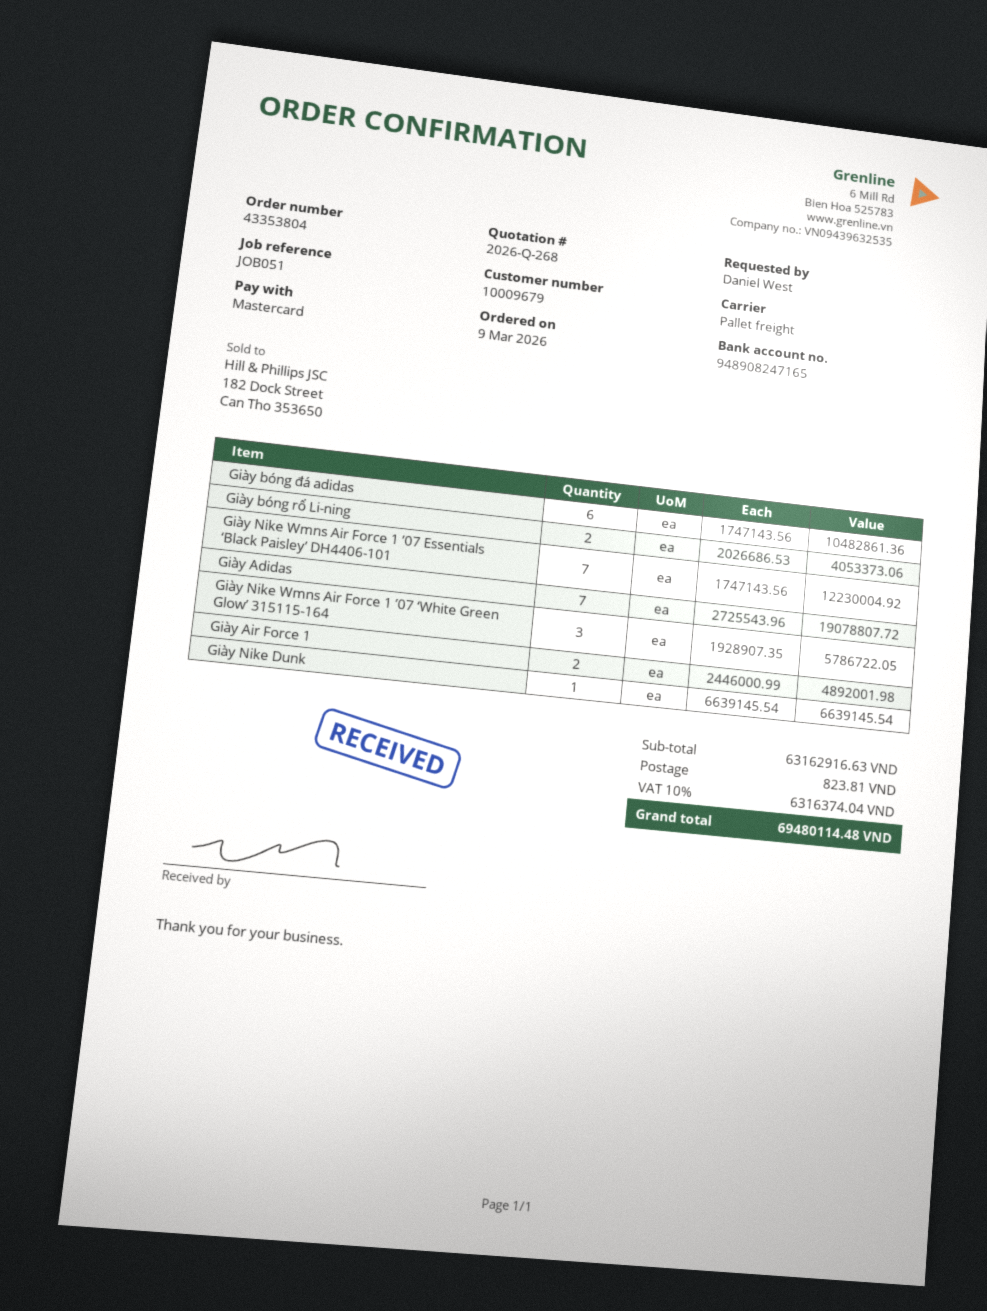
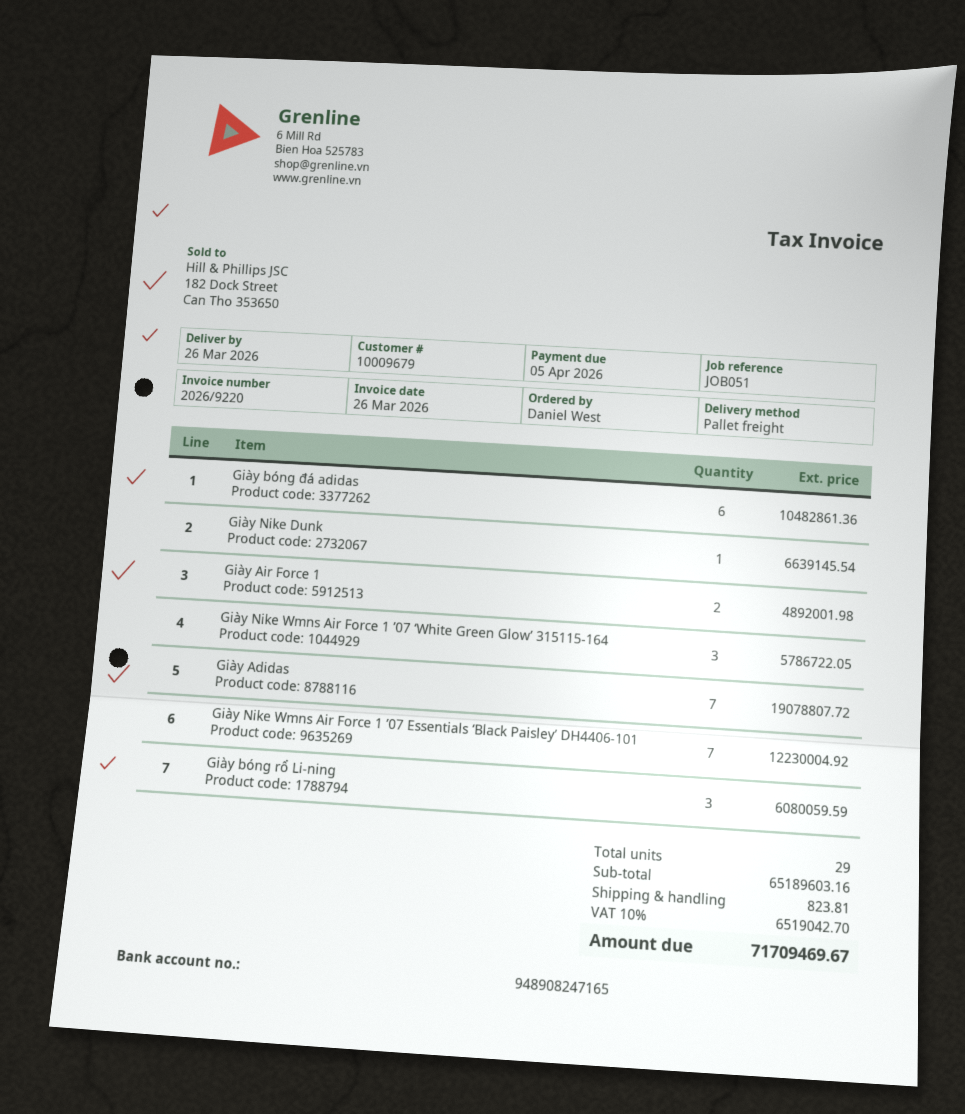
Giày bóng rổ Li-ning: 2 for 4053373.06 -> 3 for 6080059.59
subtotal: 63162916.63 -> 65189603.16
tax: 10% = 6316374.04 -> 10% = 6519042.70
total: 69480114.48 -> 71709469.67

